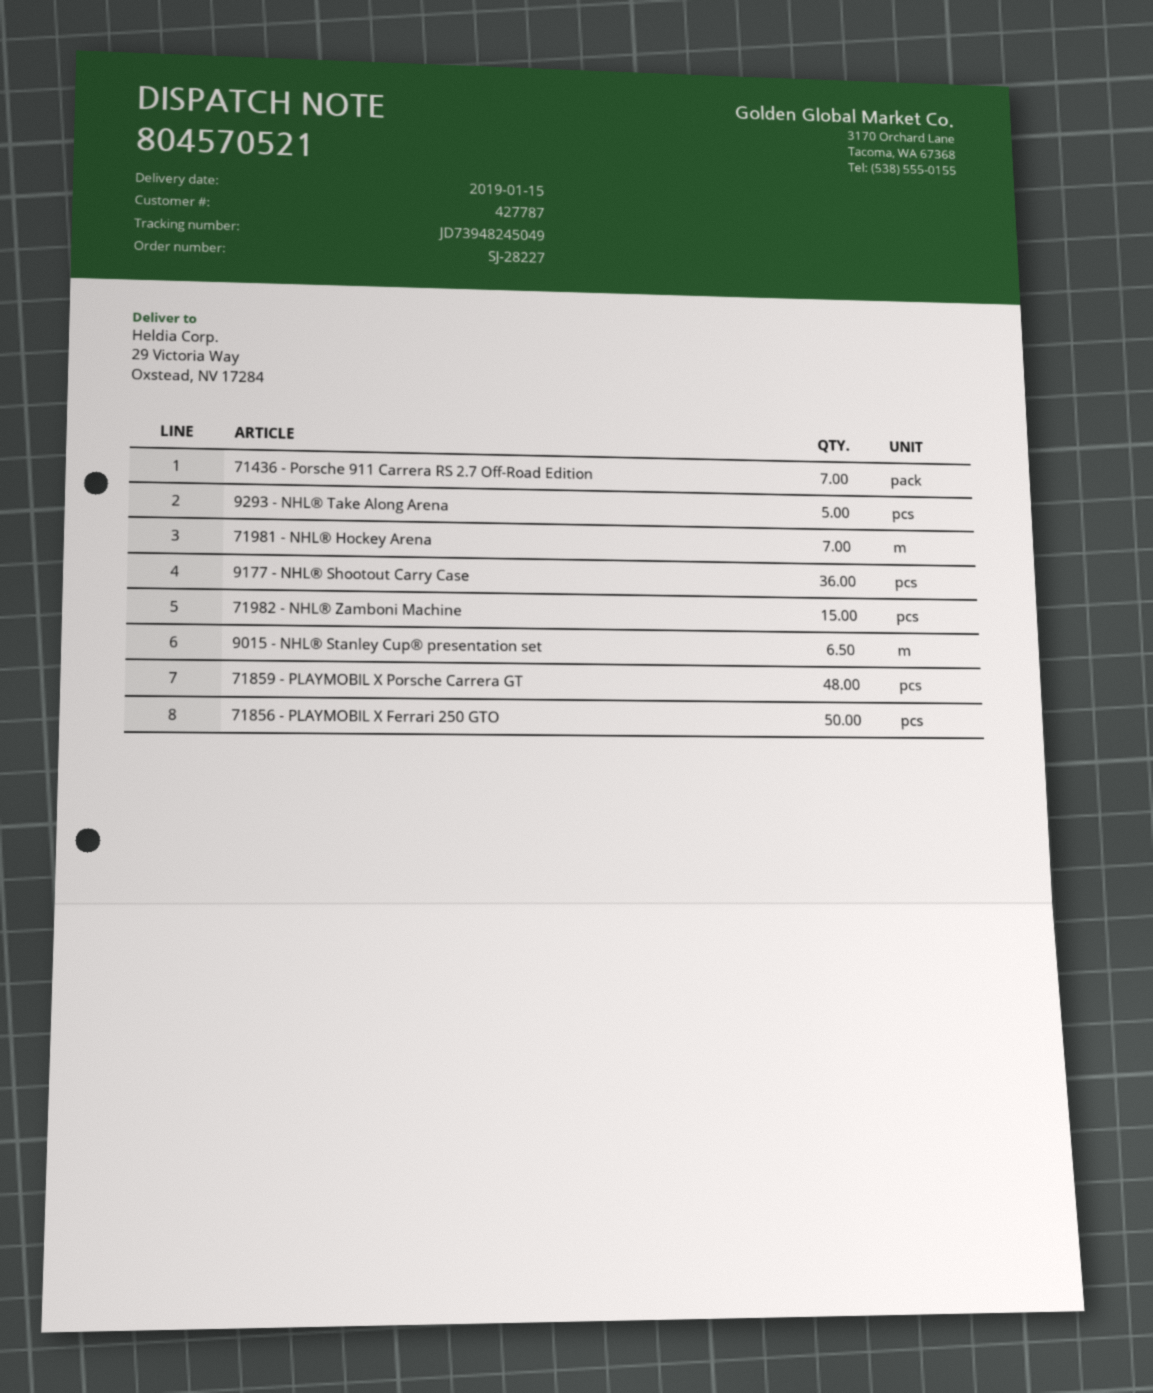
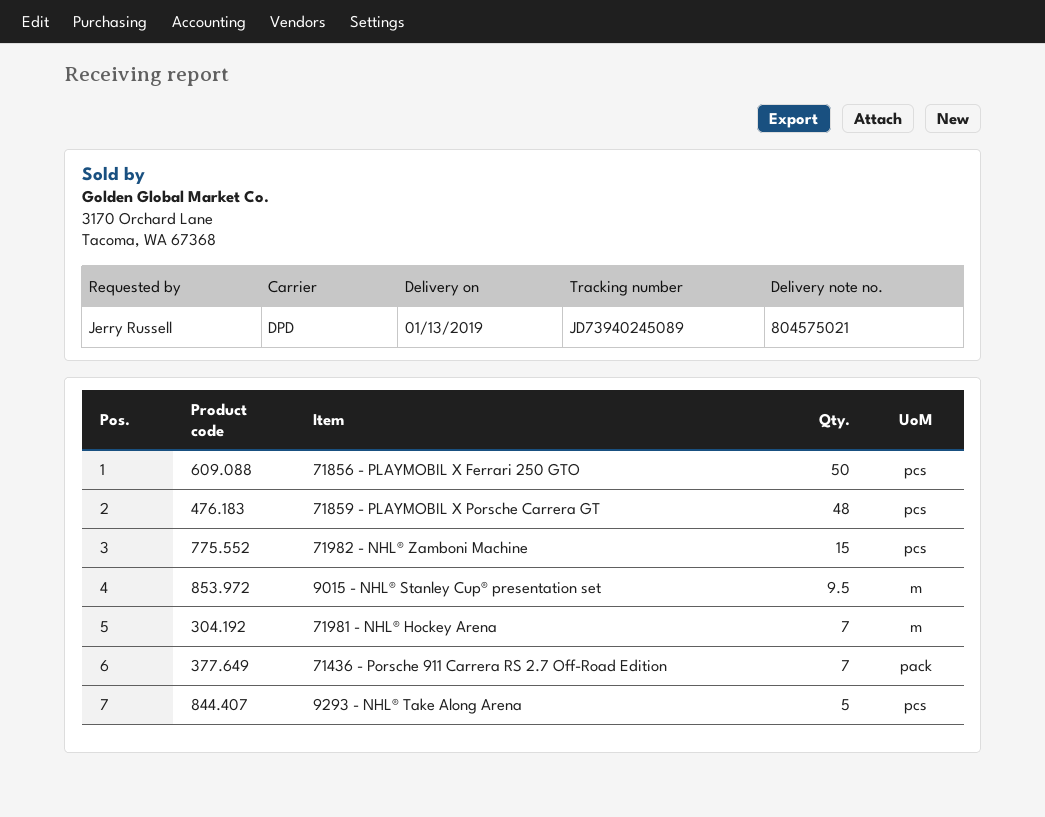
delivery note number: 804570521 -> 804575021
delivery date: 2019-01-15 -> 2019-01-13
tracking number: JD73948245049 -> JD73940245089
9177 - NHL® Shootout Carry Case: 36 -> none
9015 - NHL® Stanley Cup® presentation set: 6.5 -> 9.5

